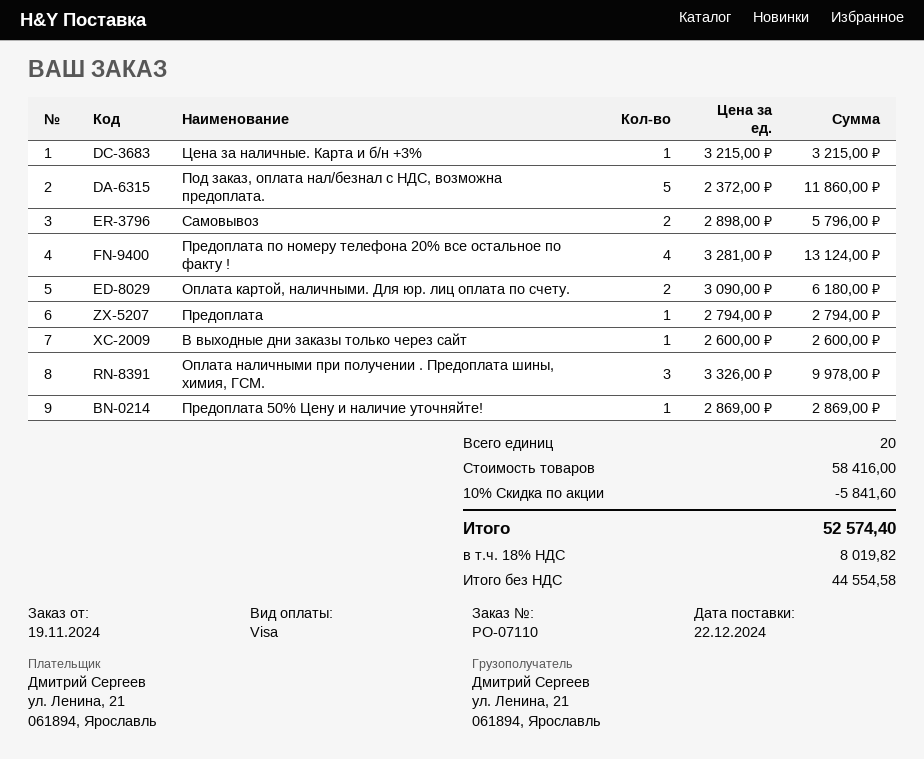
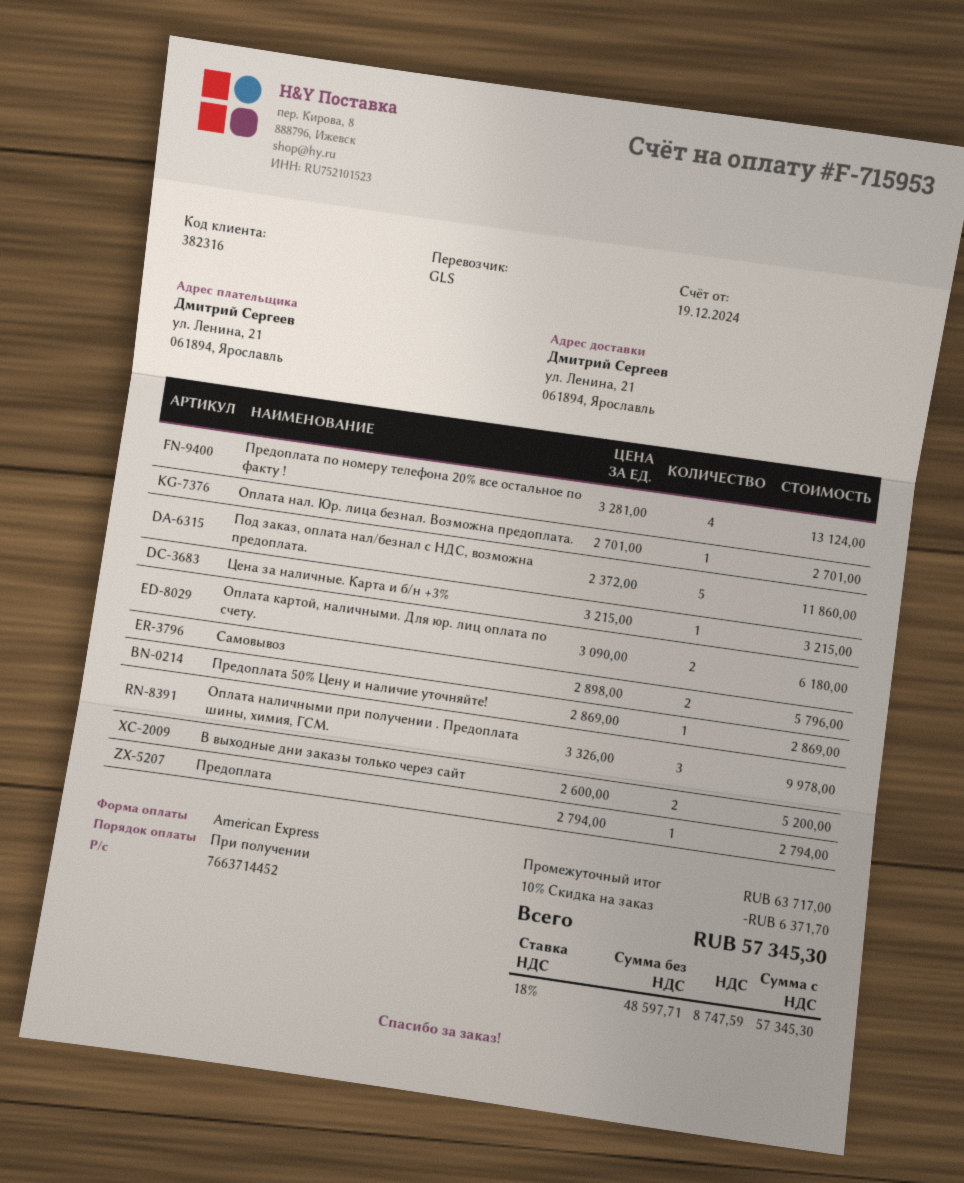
payment method: Visa -> American Express
В выходные дни заказы только через сайт: 1 x 2600.00 = 2600.00 -> 2 x 2600.00 = 5200.00
Оплата нал. Юр. лица безнал. Возможна предоплата.: none -> 1 x 2701.00 = 2701.00
subtotal: 58416.00 -> 63717.00
discount: 10% = 5841.60 -> 10% = 6371.70
net: 44554.58 -> 48597.71
tax: 18% = 8019.82 -> 18% = 8747.59
total: 52574.40 -> 57345.30

